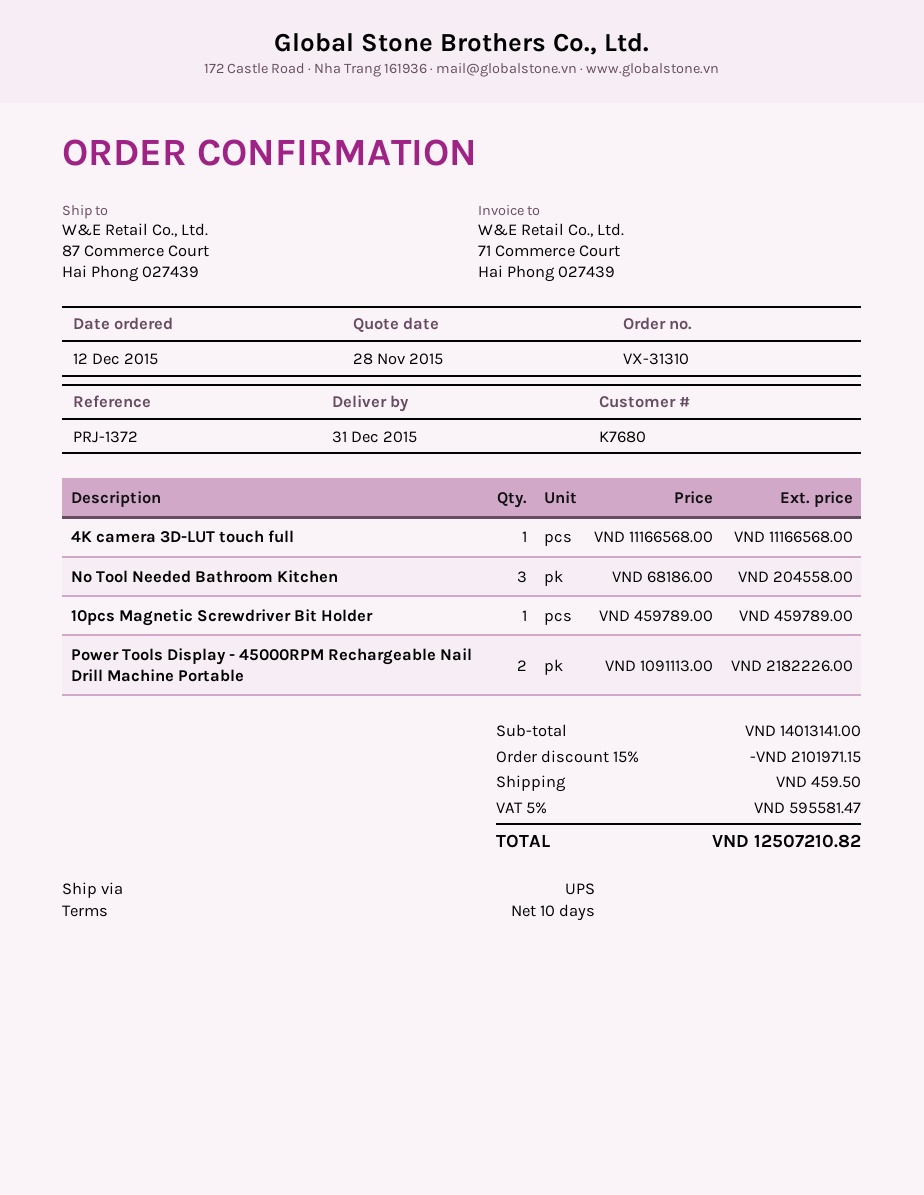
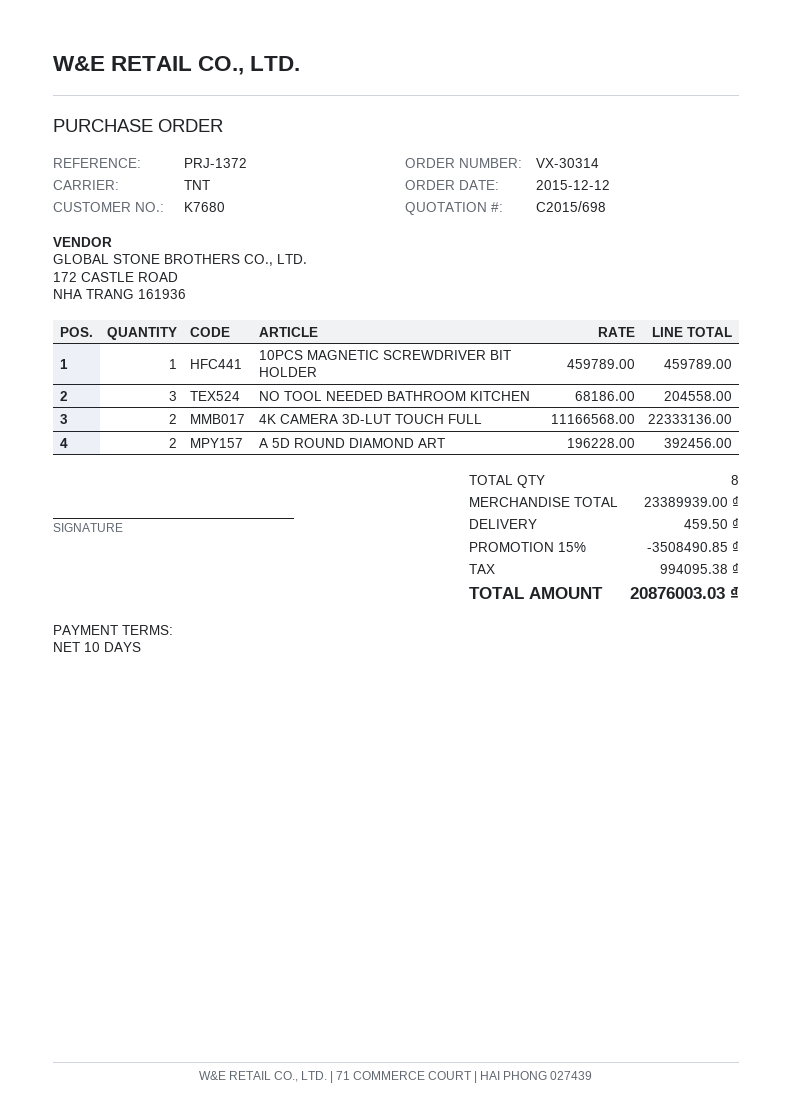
order number: VX-31310 -> VX-30314
shipping method: UPS -> TNT
4K camera 3D-LUT touch full: 1 x 11166568.00 = 11166568.00 -> 2 x 11166568.00 = 22333136.00
Power Tools Display - 45000RPM Rechargeable Nail Drill Machine Portable: 2 x 1091113.00 = 2182226.00 -> none
A 5D ROUND DIAMOND ART: none -> 2 x 196228.00 = 392456.00
subtotal: 14013141.00 -> 23389939.00
discount: 15% = 2101971.15 -> 15% = 3508490.85
tax: 595581.47 -> 994095.38
total: 12507210.82 -> 20876003.03

